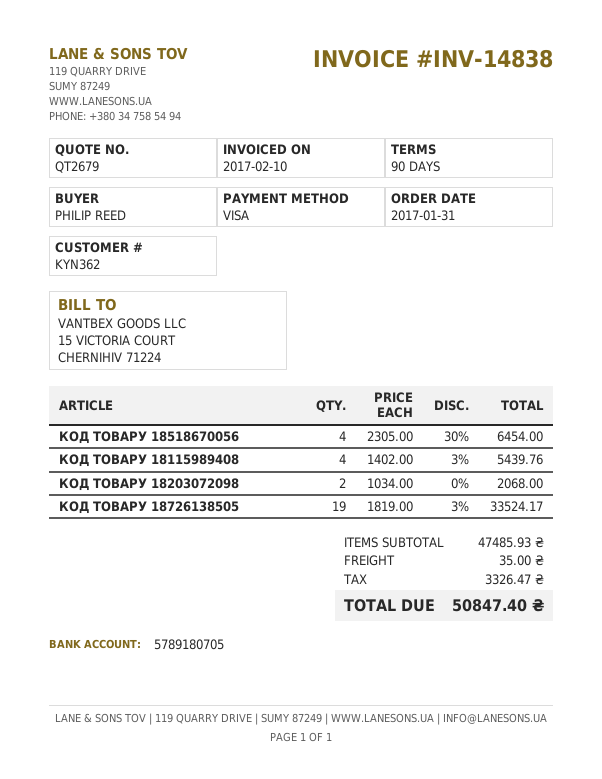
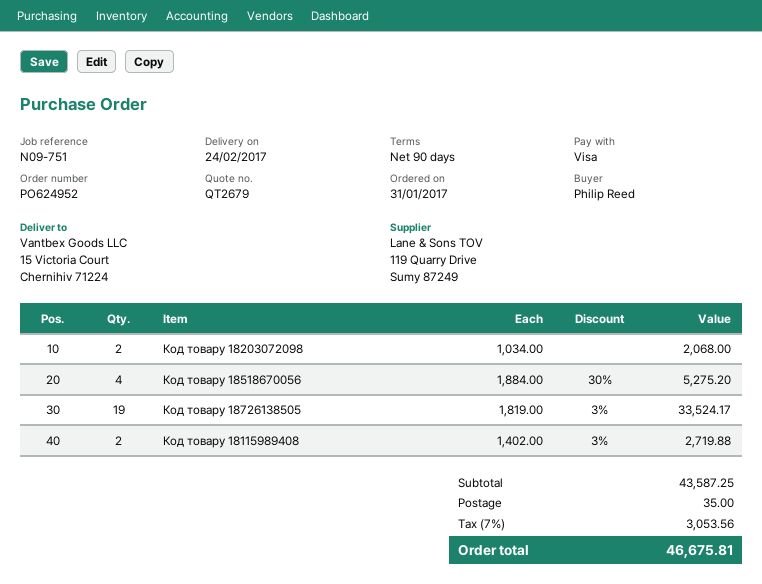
КОД ТОВАРУ 18518670056: 4 x 2305.00 - 30% = 6454.00 -> 4 x 1884.00 - 30% = 5275.20
КОД ТОВАРУ 18115989408: 4 x 1402.00 - 3% = 5439.76 -> 2 x 1402.00 - 3% = 2719.88
subtotal: 47485.93 -> 43587.25
tax: 3326.47 -> 3053.56
total: 50847.40 -> 46675.81

